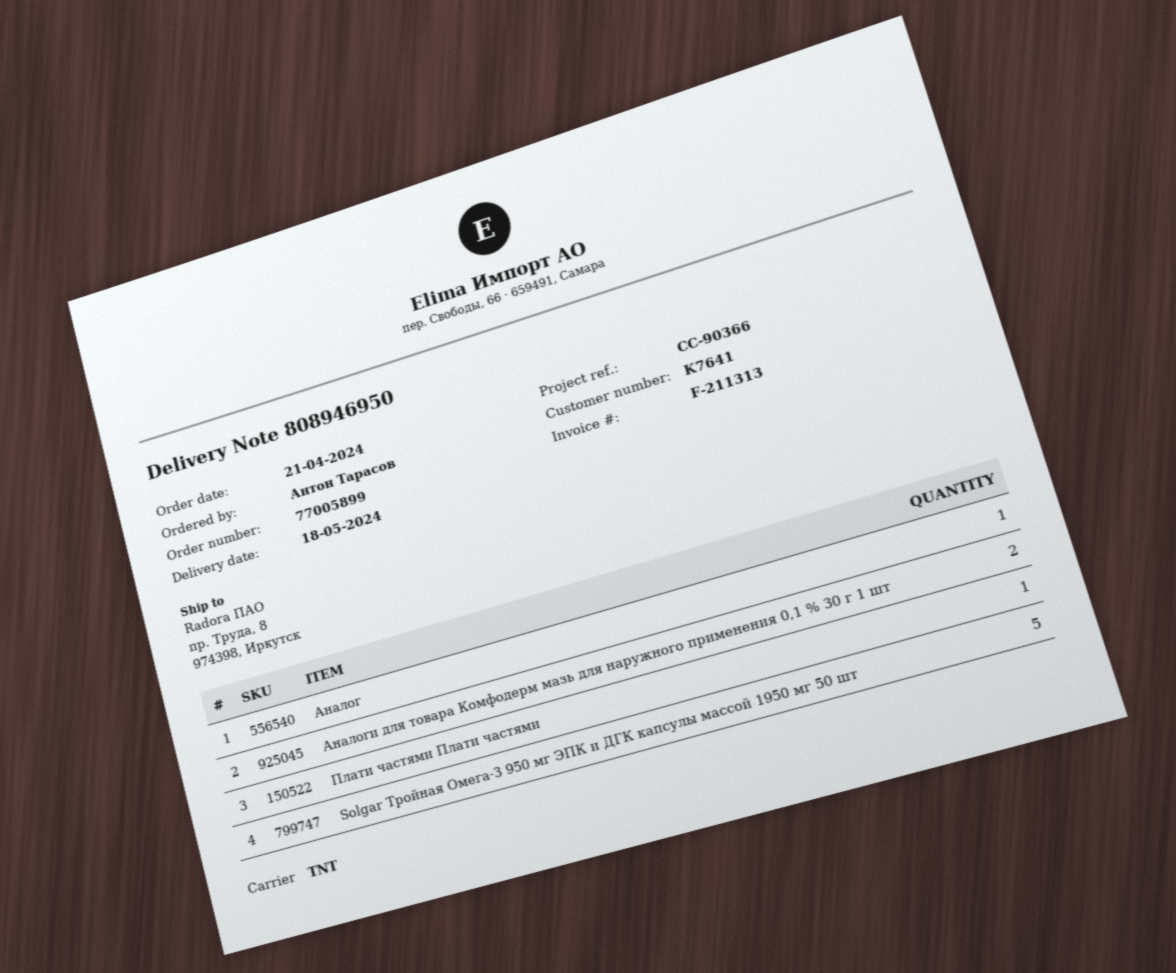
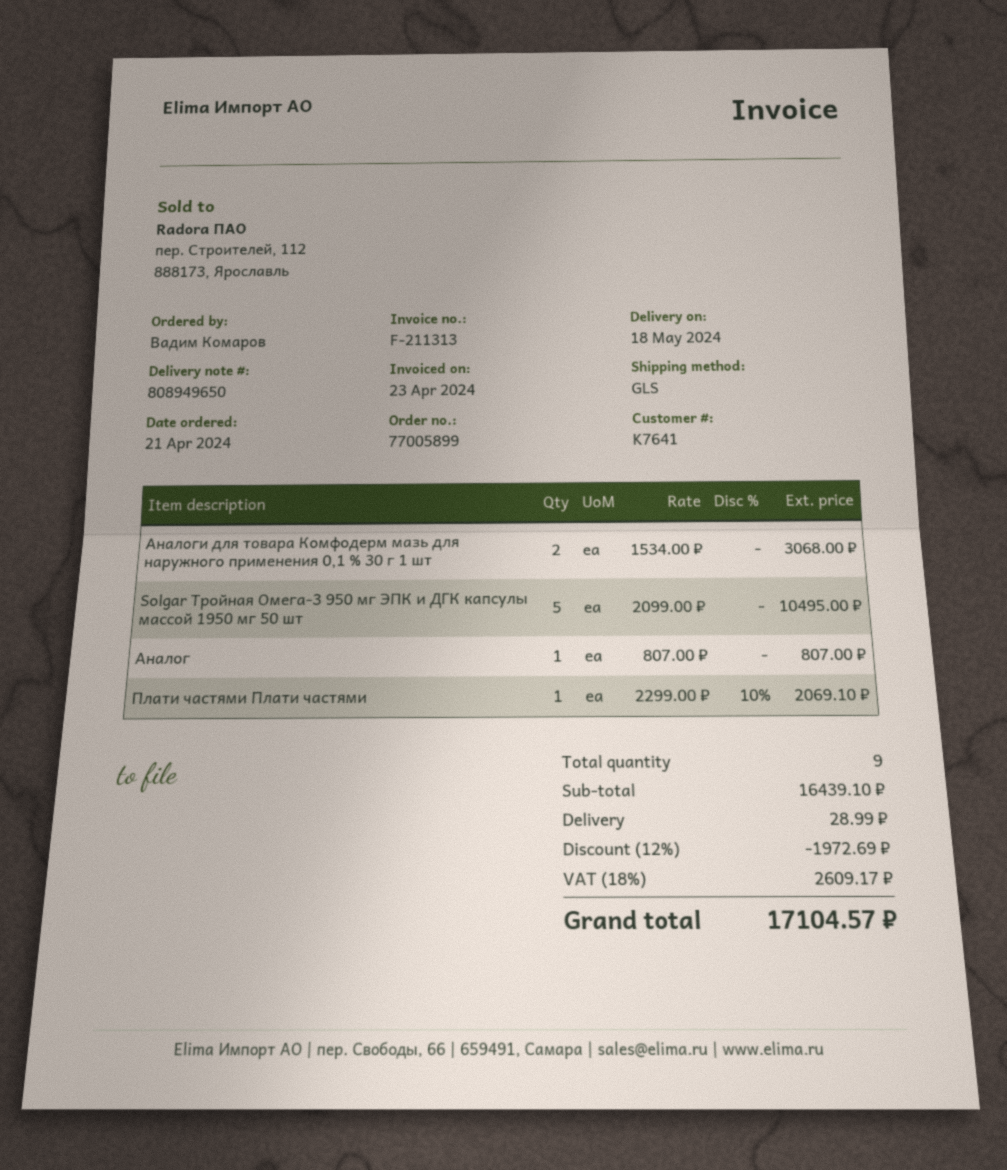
delivery note number: 808946950 -> 808949650
ordered by: Антон Тарасов -> Вадим Комаров
shipping method: TNT -> GLS

